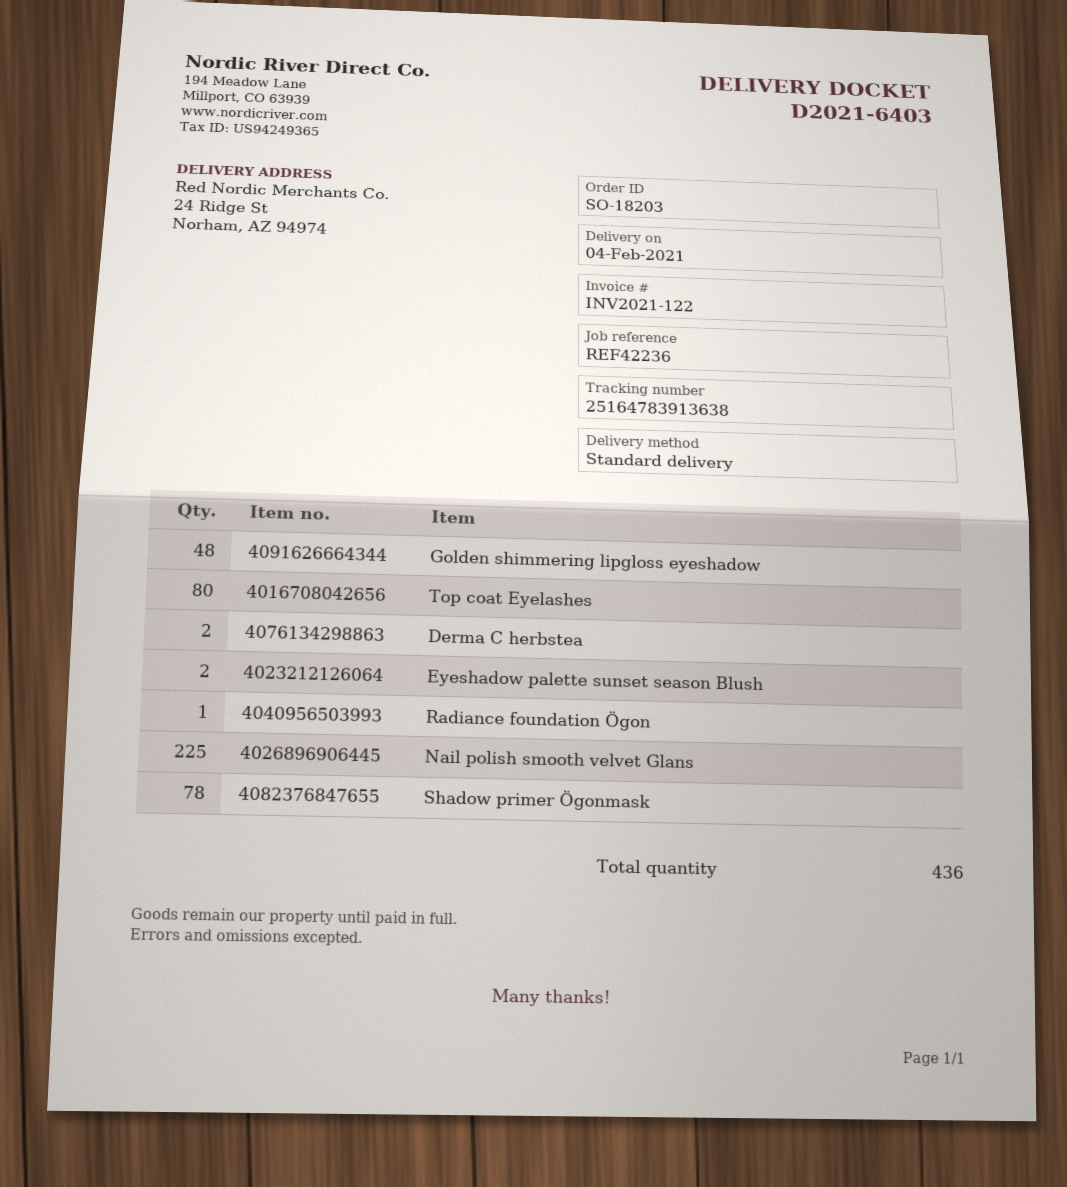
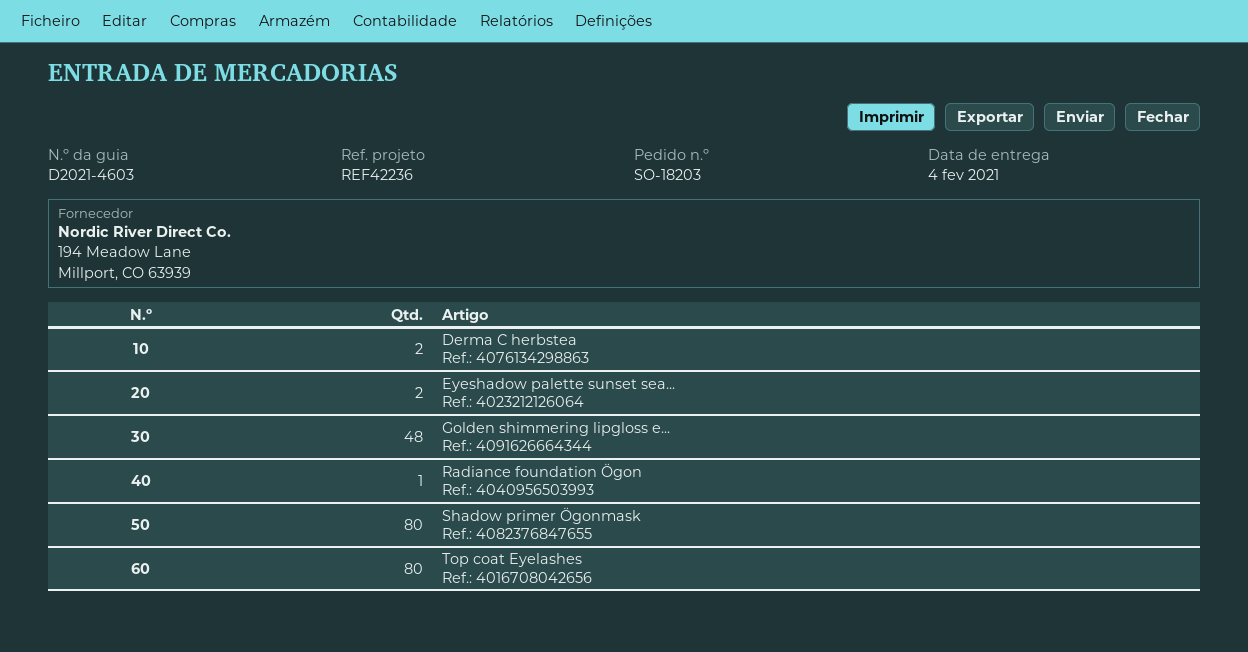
delivery note number: D2021-6403 -> D2021-4603
Nail polish smooth velvet Glans: 225 -> none
Shadow primer Ögonmask: 78 -> 80

